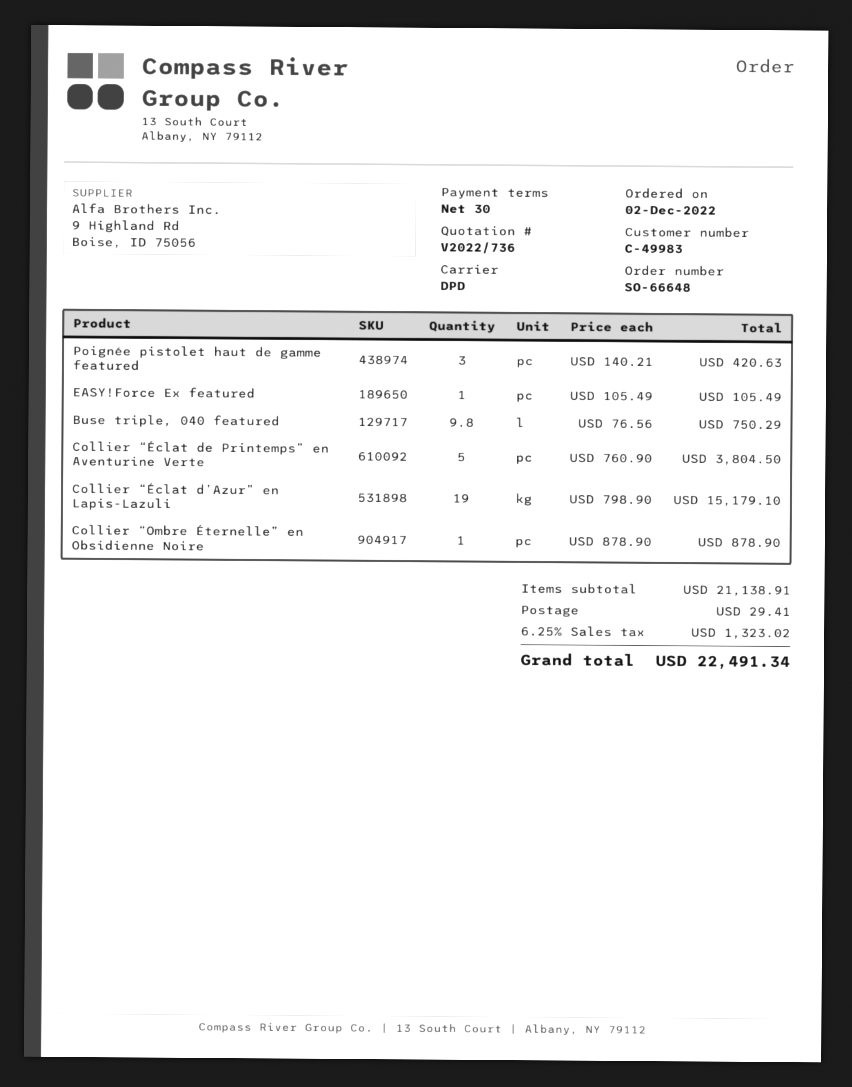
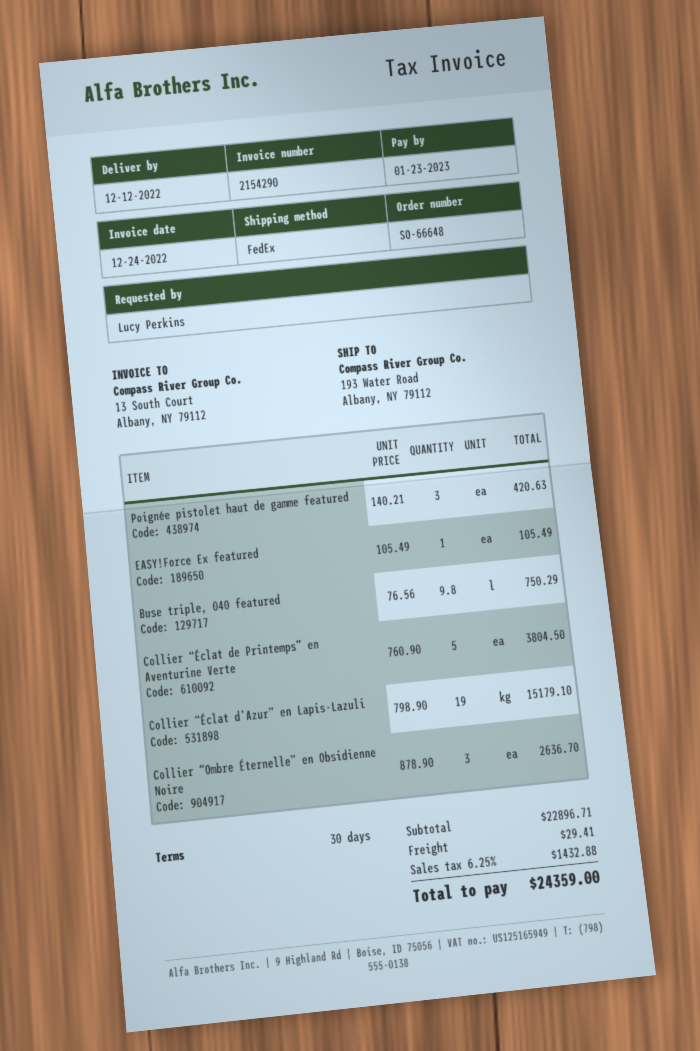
shipping method: DPD -> FedEx
Collier “Ombre Éternelle” en Obsidienne Noire: 1 x 878.90 = 878.90 -> 3 x 878.90 = 2636.70
subtotal: 21138.91 -> 22896.71
tax: 6.25% = 1323.02 -> 6.25% = 1432.88
total: 22491.34 -> 24359.00

